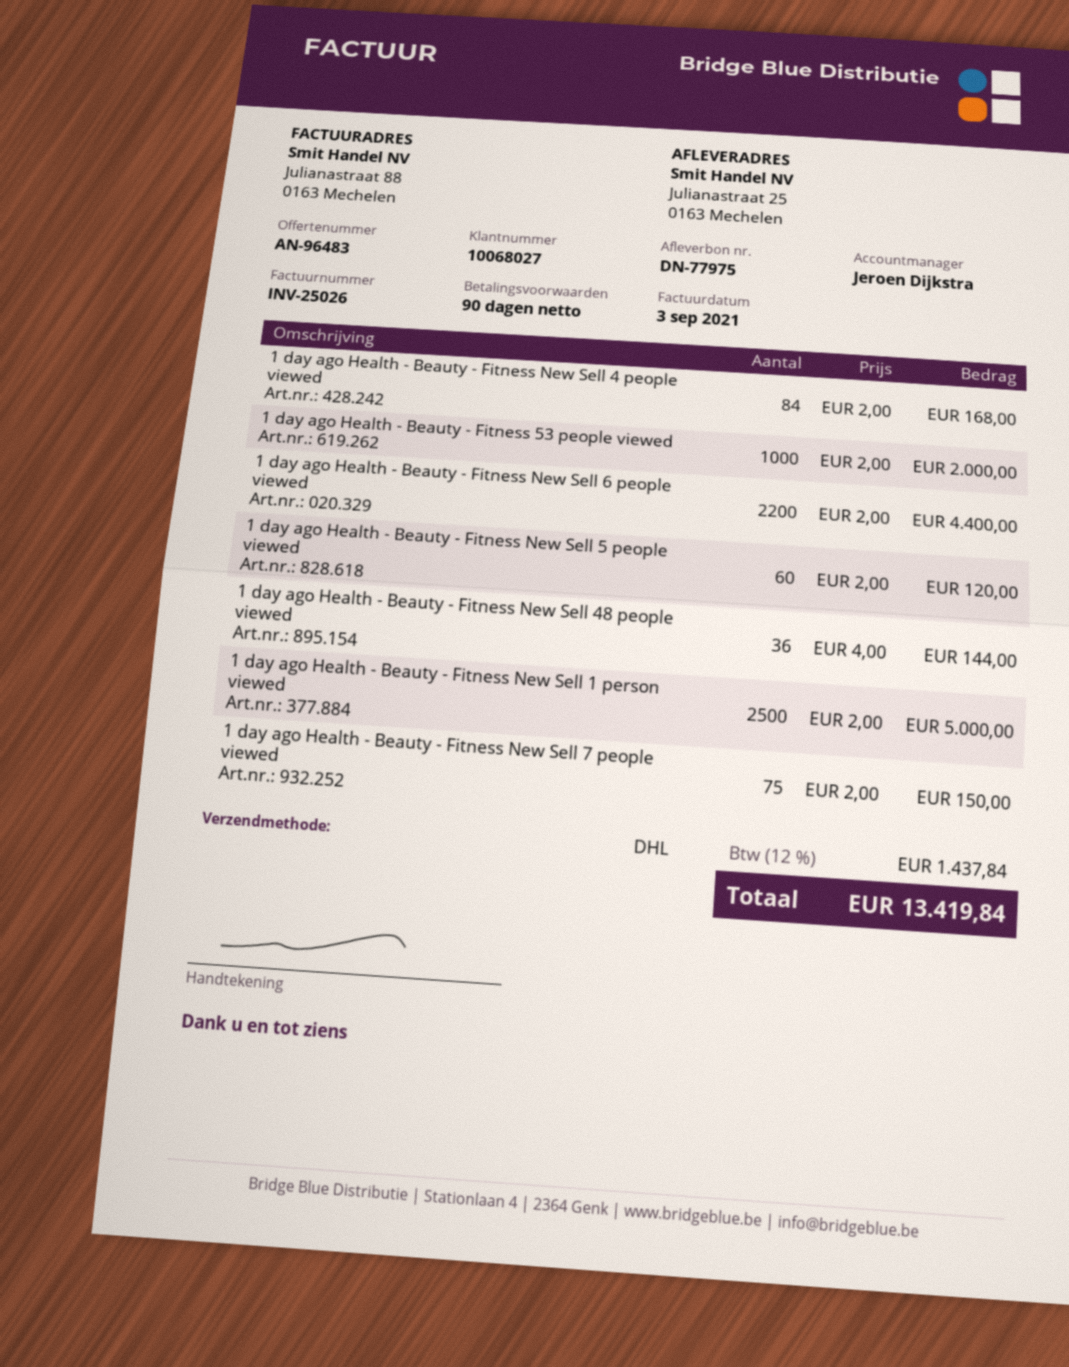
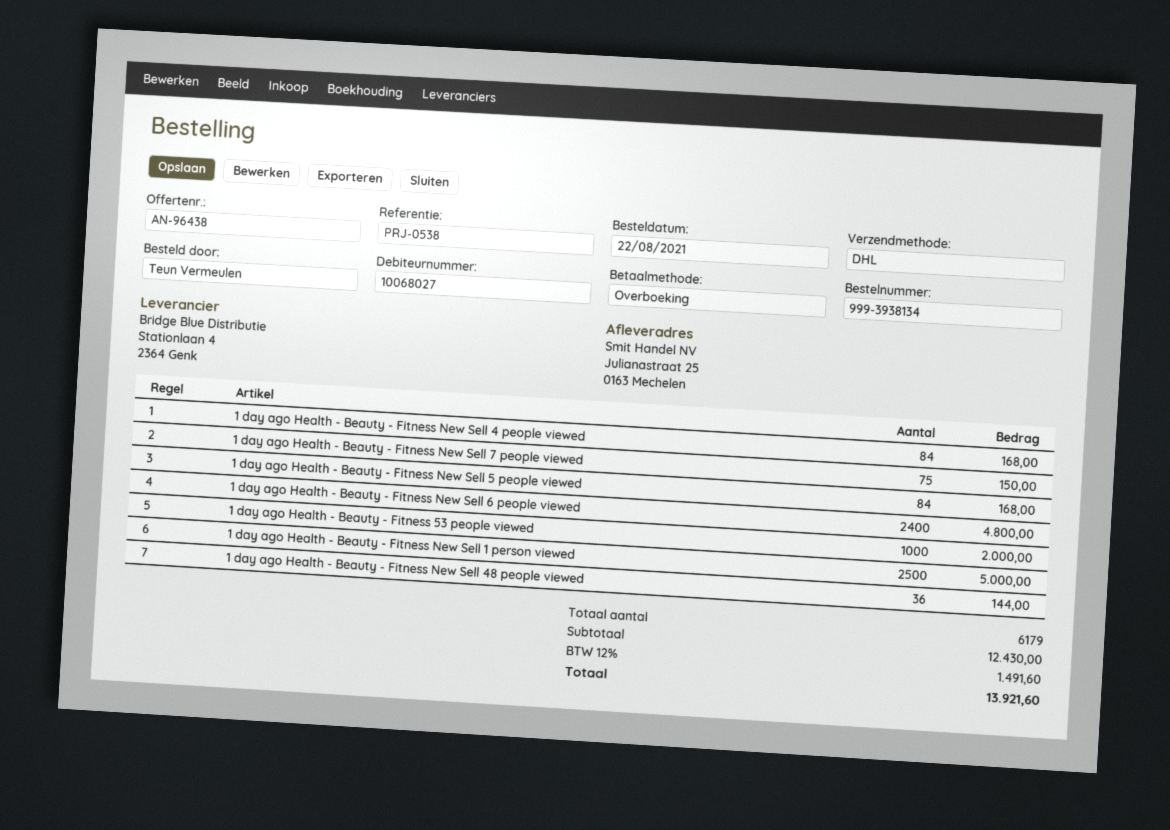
quote number: AN-96483 -> AN-96438
1 day ago Health - Beauty - Fitness New Sell 6 people viewed: 2200 for 4400.00 -> 2400 for 4800.00
1 day ago Health - Beauty - Fitness New Sell 5 people viewed: 60 for 120.00 -> 84 for 168.00
tax: 12% = 1437.84 -> 12% = 1491.60
total: 13419.84 -> 13921.60

